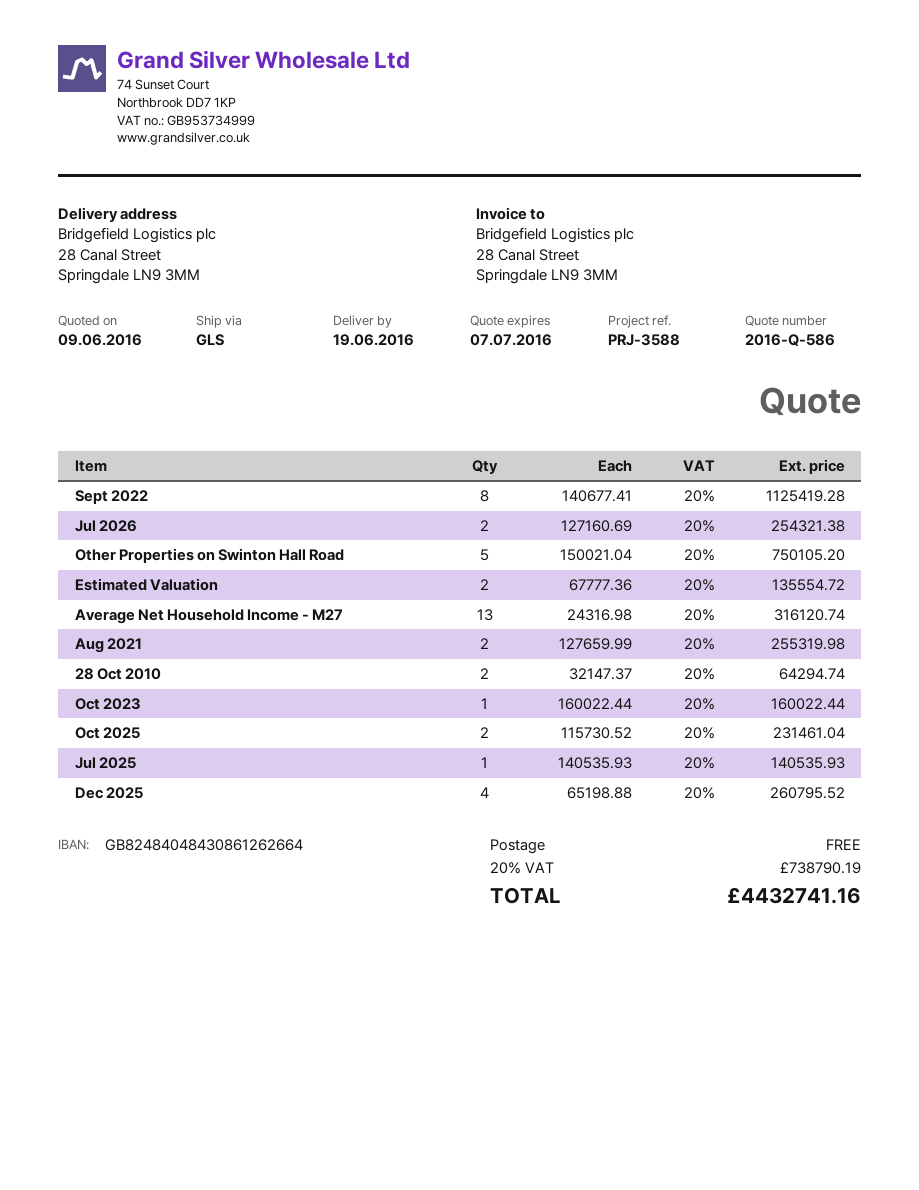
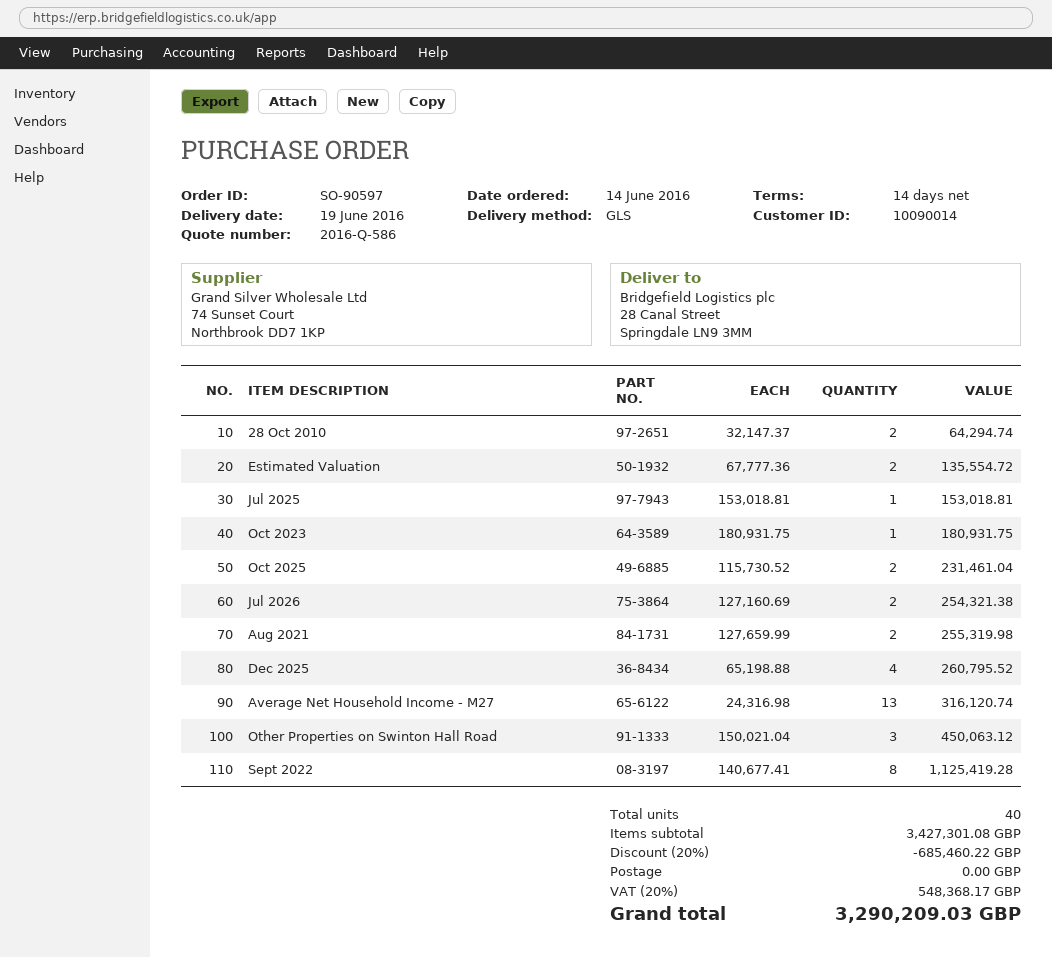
Other Properties on Swinton Hall Road: 5 x 150021.04 = 750105.20 -> 3 x 150021.04 = 450063.12
Oct 2023: 1 x 160022.44 = 160022.44 -> 1 x 180931.75 = 180931.75
Jul 2025: 1 x 140535.93 = 140535.93 -> 1 x 153018.81 = 153018.81
discount: none -> 20% = 685460.22
tax: 20% = 738790.19 -> 20% = 548368.17
total: 4432741.16 -> 3290209.03

